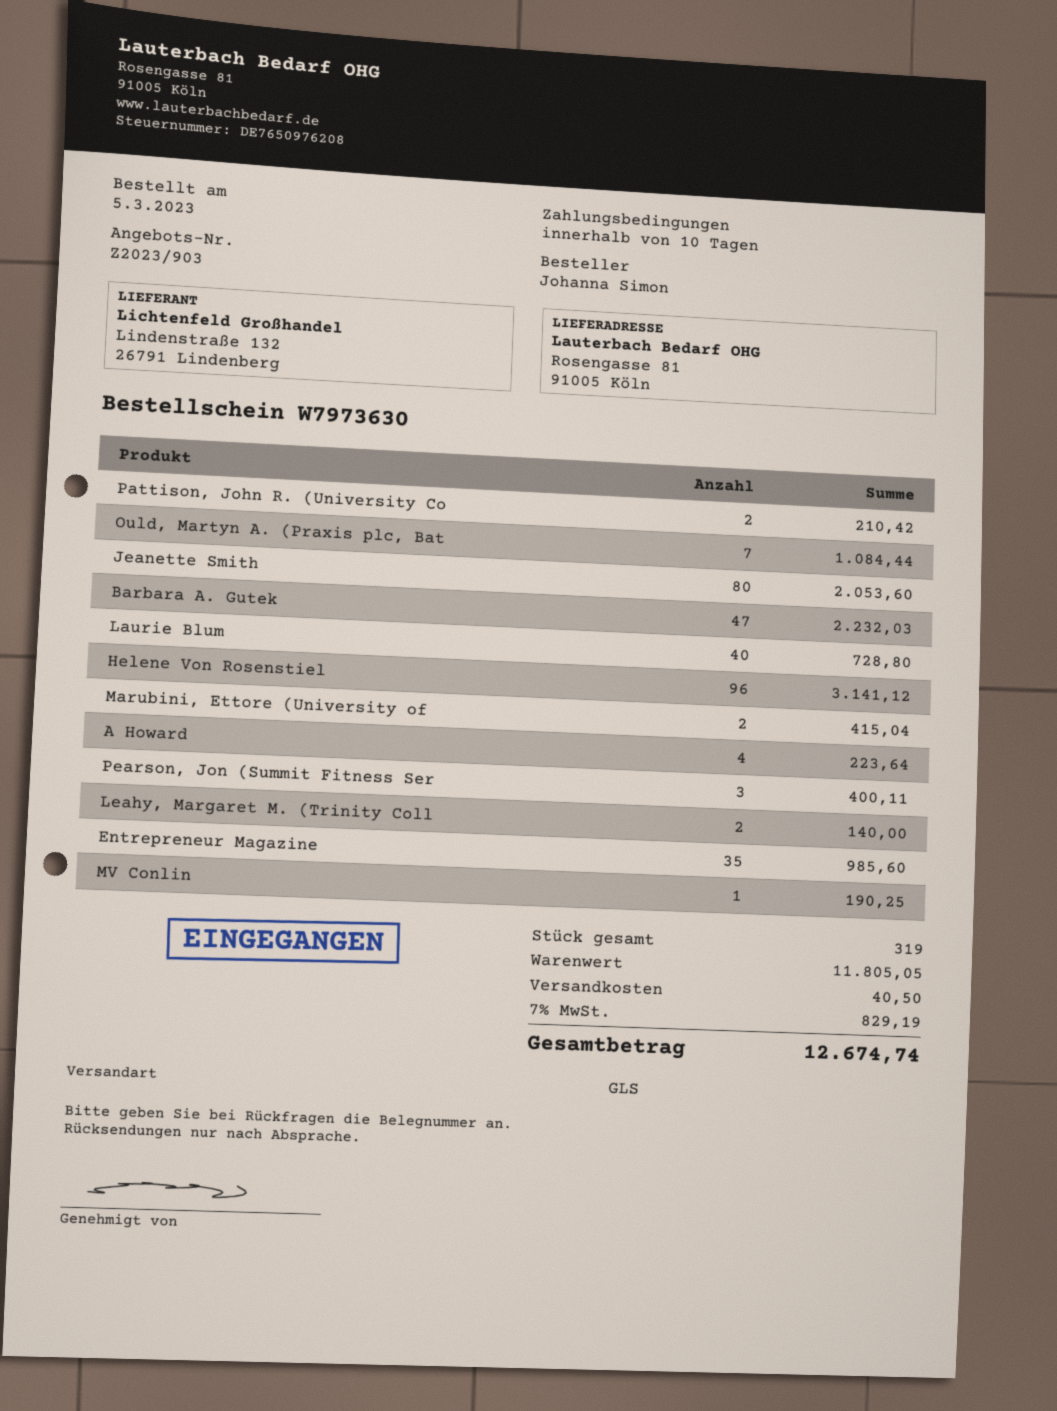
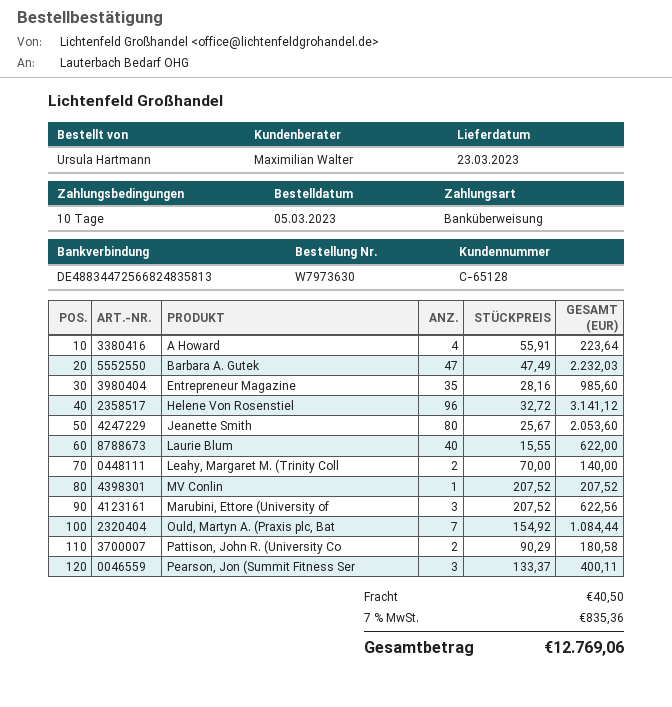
ordered by: Johanna Simon -> Ursula Hartmann
Pattison, John R. (University Co: 2 for 210.42 -> 2 for 180.58
Laurie Blum: 40 for 728.80 -> 40 for 622.00
Marubini, Ettore (University of: 2 for 415.04 -> 3 for 622.56
MV Conlin: 1 for 190.25 -> 1 for 207.52
tax: 7% = 829.19 -> 7% = 835.36
total: 12674.74 -> 12769.06

